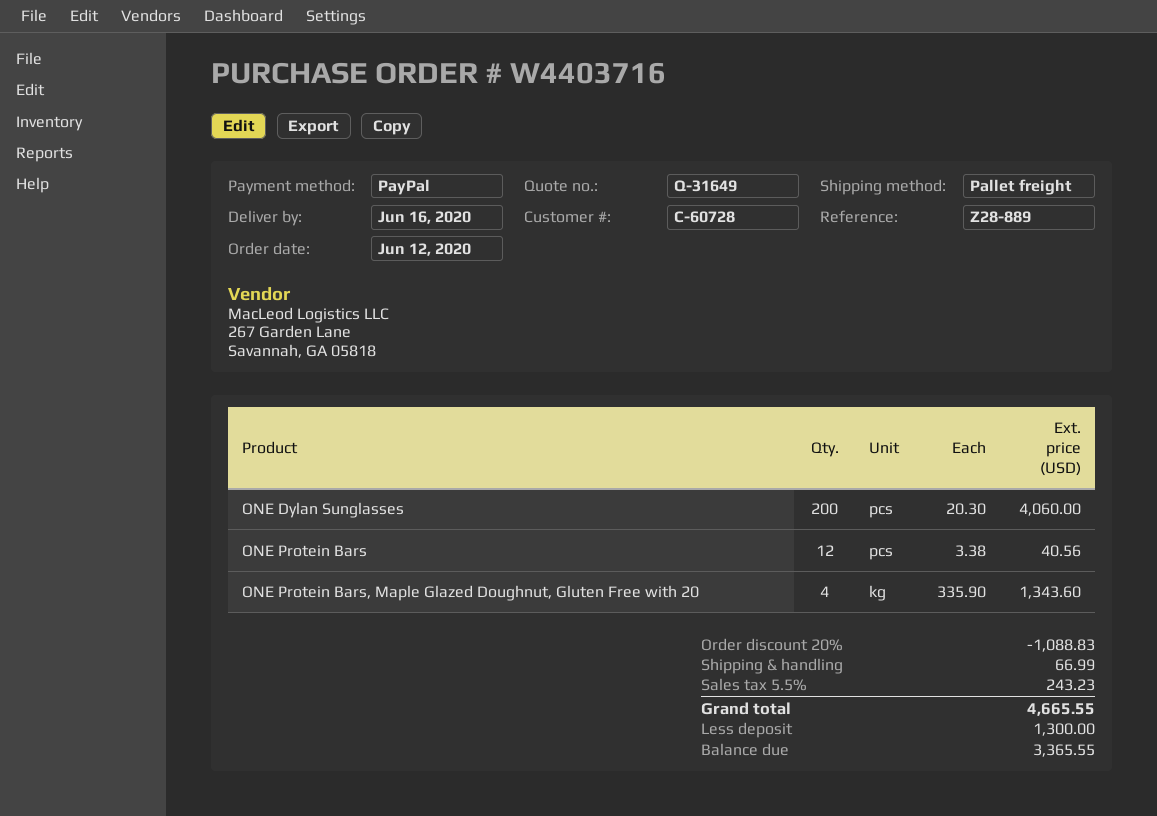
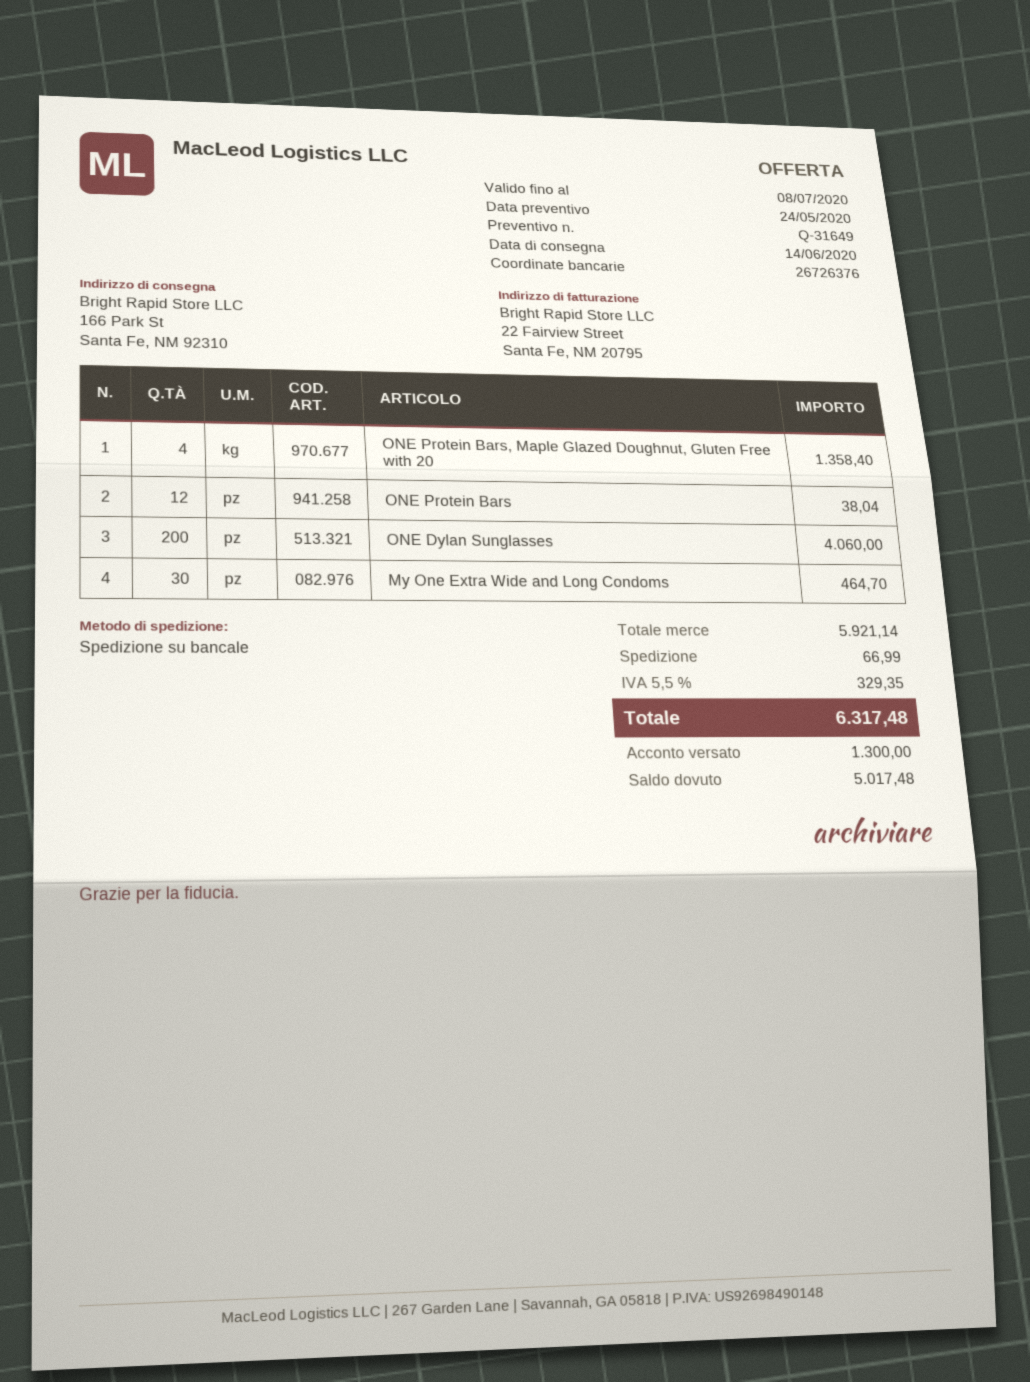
delivery date: 2020-06-16 -> 2020-06-14
ONE Protein Bars: 12 for 40.56 -> 12 for 38.04
ONE Protein Bars, Maple Glazed Doughnut, Gluten Free with 20: 4 for 1343.60 -> 4 for 1358.40
My One Extra Wide and Long Condoms: none -> 30 for 464.70
discount: 20% = 1088.83 -> none
tax: 5.5% = 243.23 -> 5.5% = 329.35
total: 4665.55 -> 6317.48
balance: 3365.55 -> 5017.48

